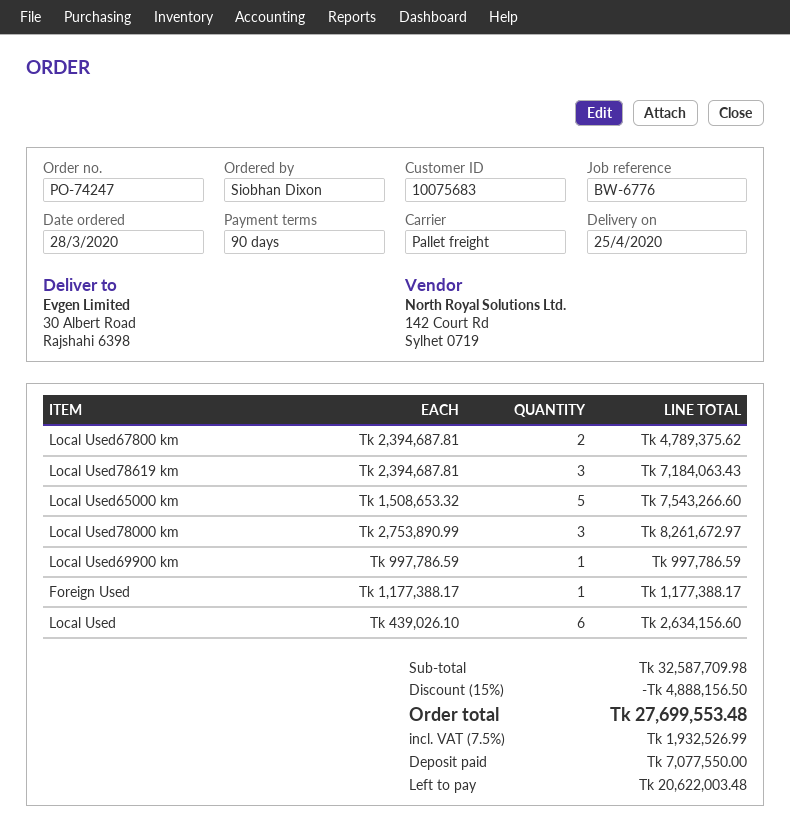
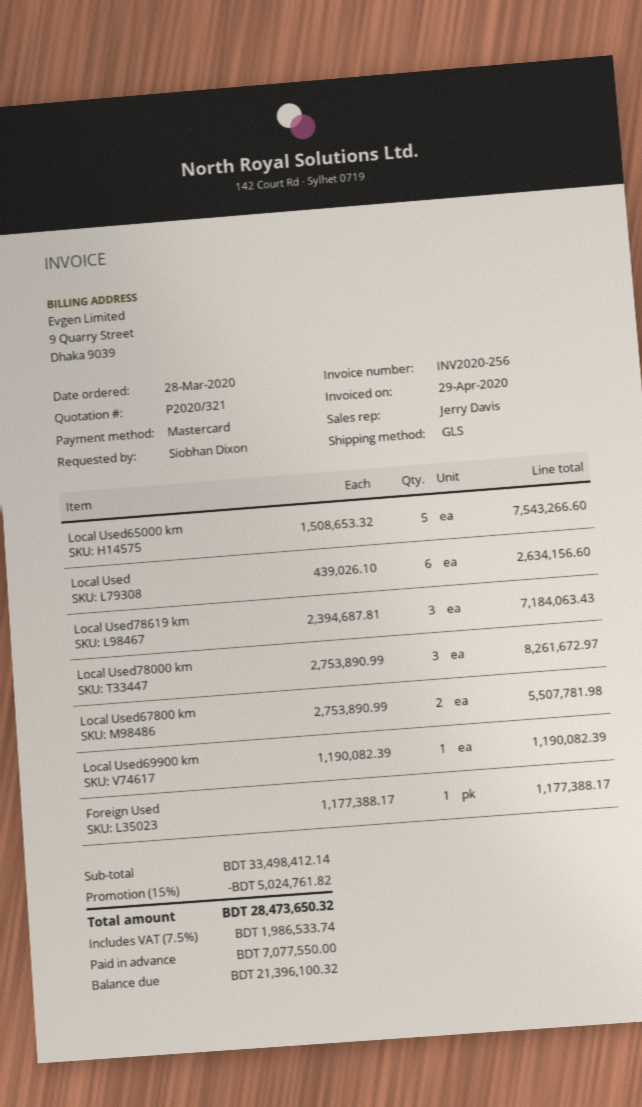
shipping method: pallet freight -> GLS
Local Used67800 km: 2 x 2394687.81 = 4789375.62 -> 2 x 2753890.99 = 5507781.98
Local Used69900 km: 1 x 997786.59 = 997786.59 -> 1 x 1190082.39 = 1190082.39
subtotal: 32587709.98 -> 33498412.14
discount: 15% = 4888156.50 -> 15% = 5024761.82
tax: 7.5% = 1932526.99 -> 7.5% = 1986533.74
total: 27699553.48 -> 28473650.32
balance: 20622003.48 -> 21396100.32

